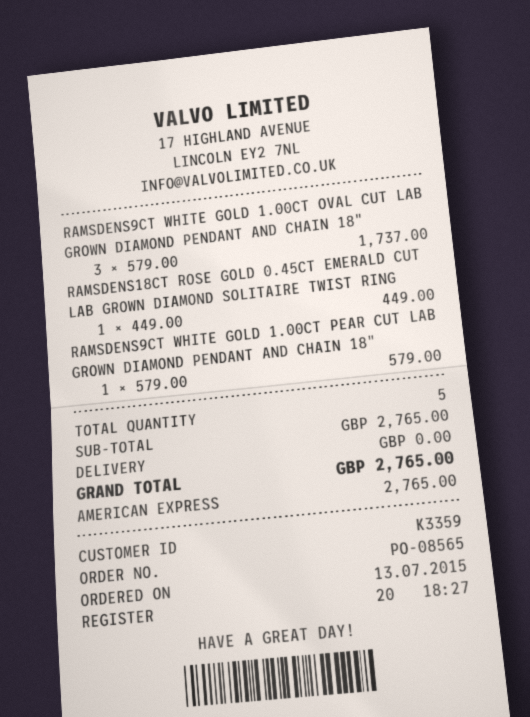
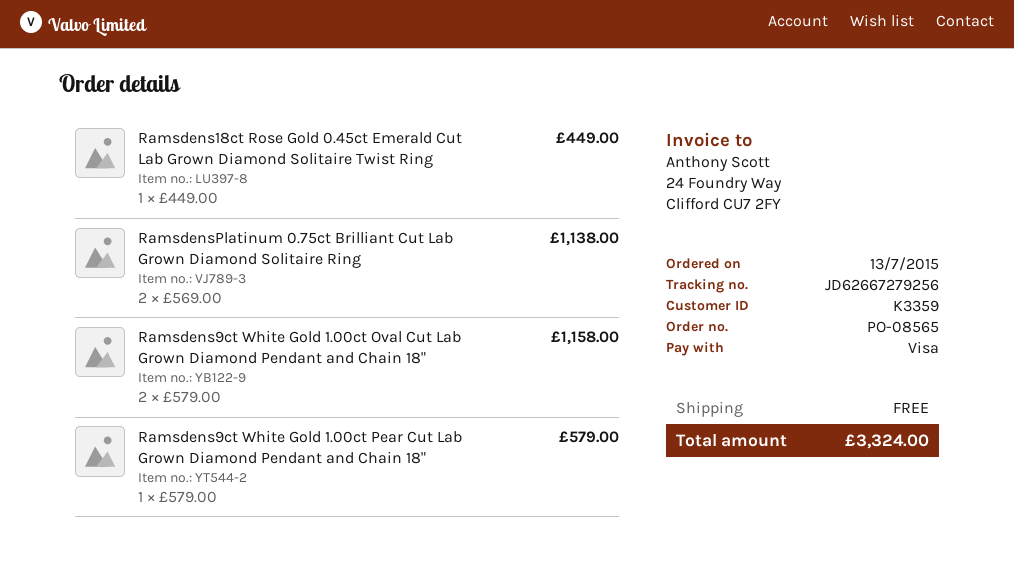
payment method: American Express -> Visa
RAMSDENS9CT WHITE GOLD 1.00CT OVAL CUT LAB GROWN DIAMOND PENDANT AND CHAIN 18": 3 x 579.00 = 1737.00 -> 2 x 579.00 = 1158.00
RamsdensPlatinum 0.75ct Brilliant Cut Lab Grown Diamond Solitaire Ring: none -> 2 x 569.00 = 1138.00
total: 2765.00 -> 3324.00

